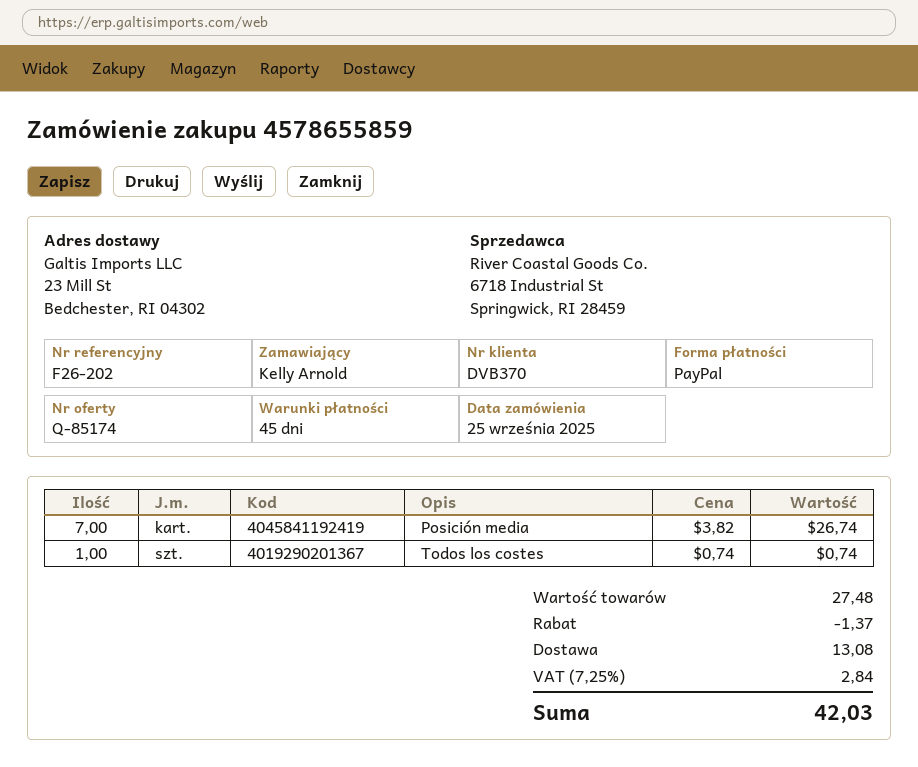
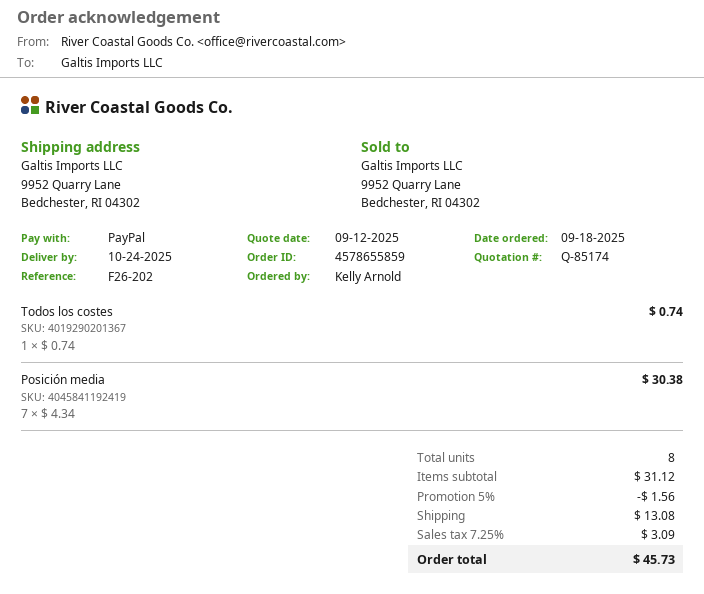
order date: 2025-09-25 -> 2025-09-18
ship to: 23 Mill St, Bedchester, RI 04302 -> 9952 Quarry Lane, Bedchester, RI 04302
Posición media: 7 x 3.82 = 26.74 -> 7 x 4.34 = 30.38
subtotal: 27.48 -> 31.12
discount: 1.37 -> 1.56
tax: 7.25% = 2.84 -> 7.25% = 3.09
total: 42.03 -> 45.73

